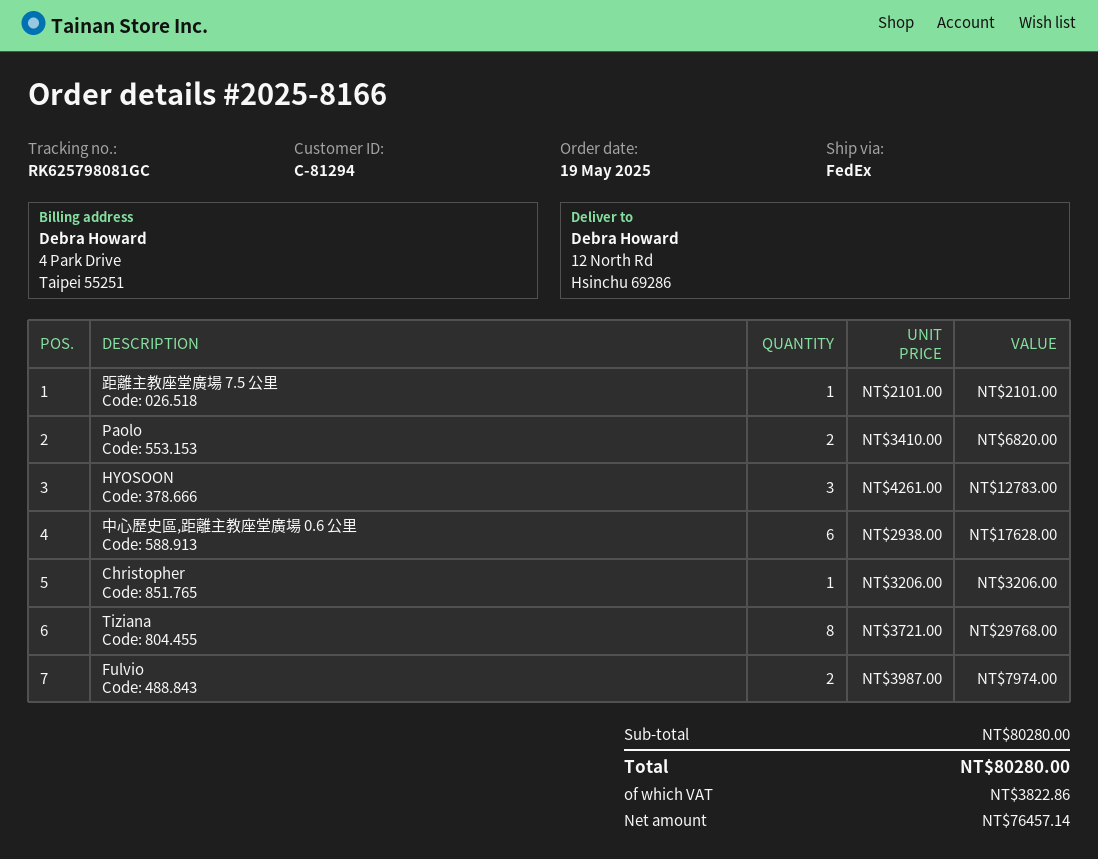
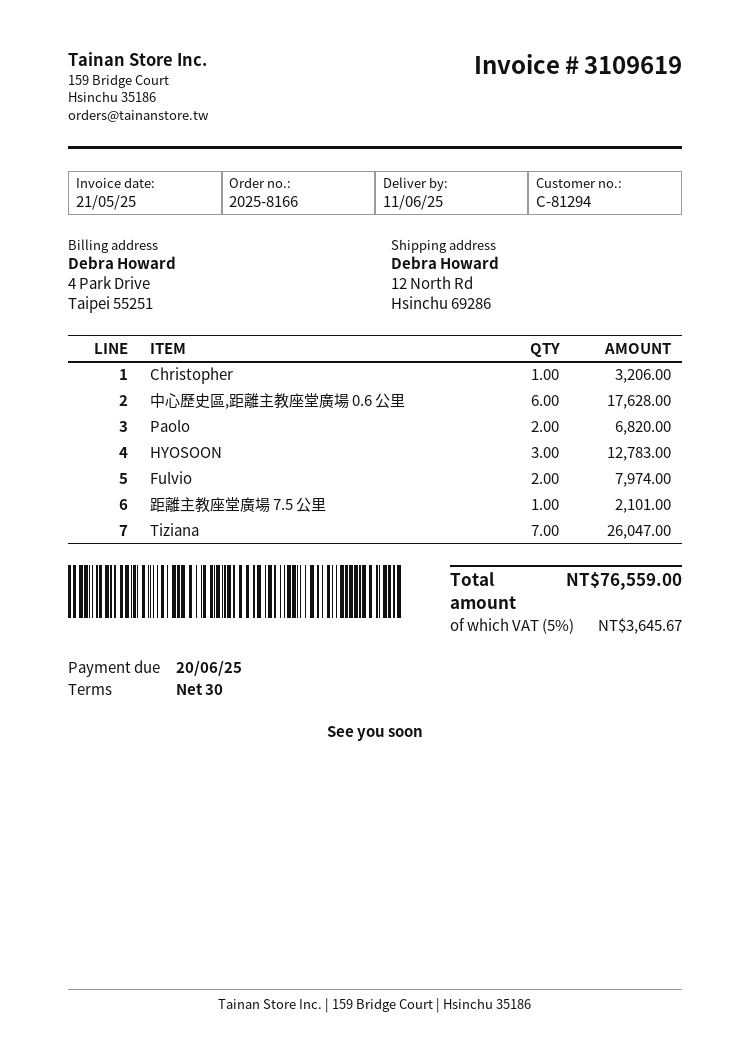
Tiziana: 8 for 29768.00 -> 7 for 26047.00
tax: 3822.86 -> 3645.67
total: 80280.00 -> 76559.00

